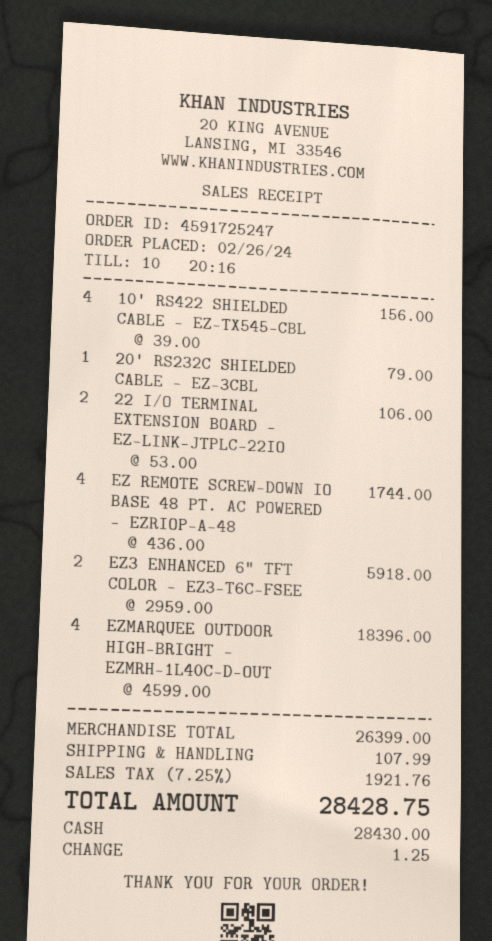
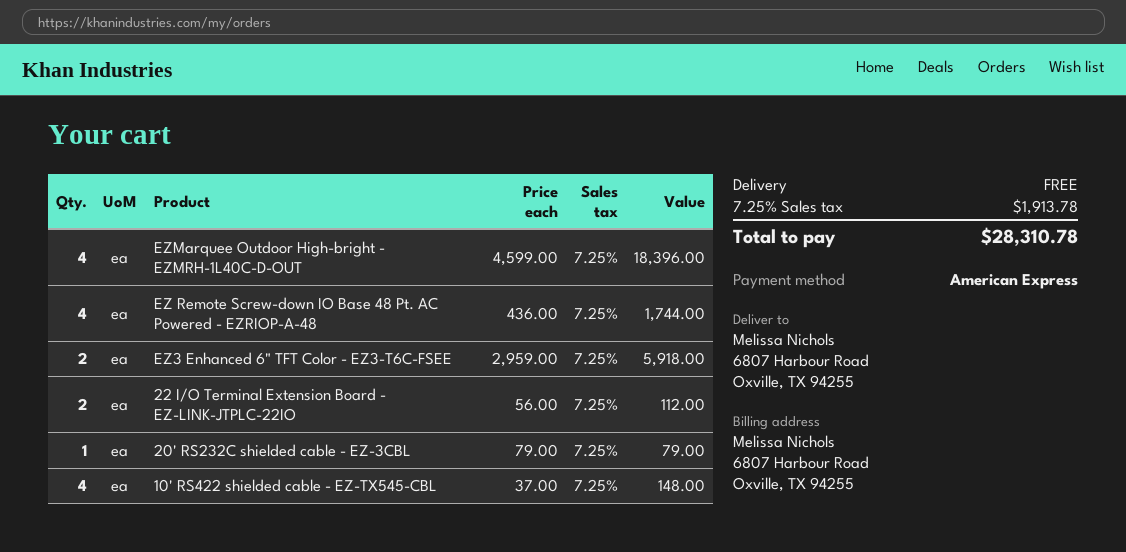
payment method: cash -> American Express
10' RS422 SHIELDED CABLE - EZ-TX545-CBL: 4 x 39.00 = 156.00 -> 4 x 37.00 = 148.00
22 I/O TERMINAL EXTENSION BOARD - EZ-LINK-JTPLC-22IO: 2 x 53.00 = 106.00 -> 2 x 56.00 = 112.00
shipping: 107.99 -> 0.00
tax: 7.25% = 1921.76 -> 7.25% = 1913.78
total: 28428.75 -> 28310.78

